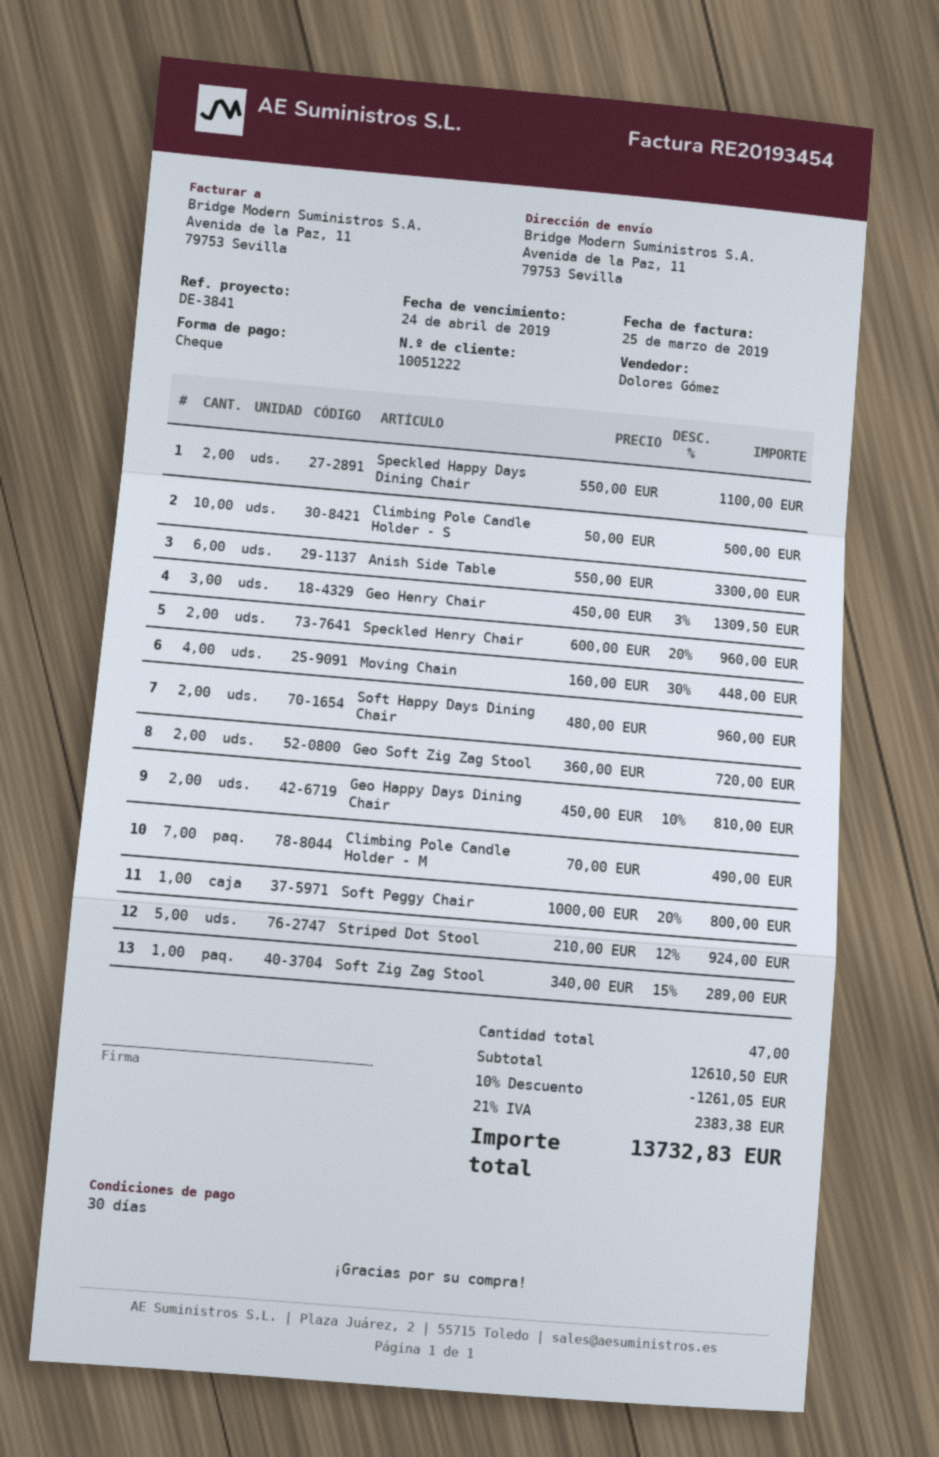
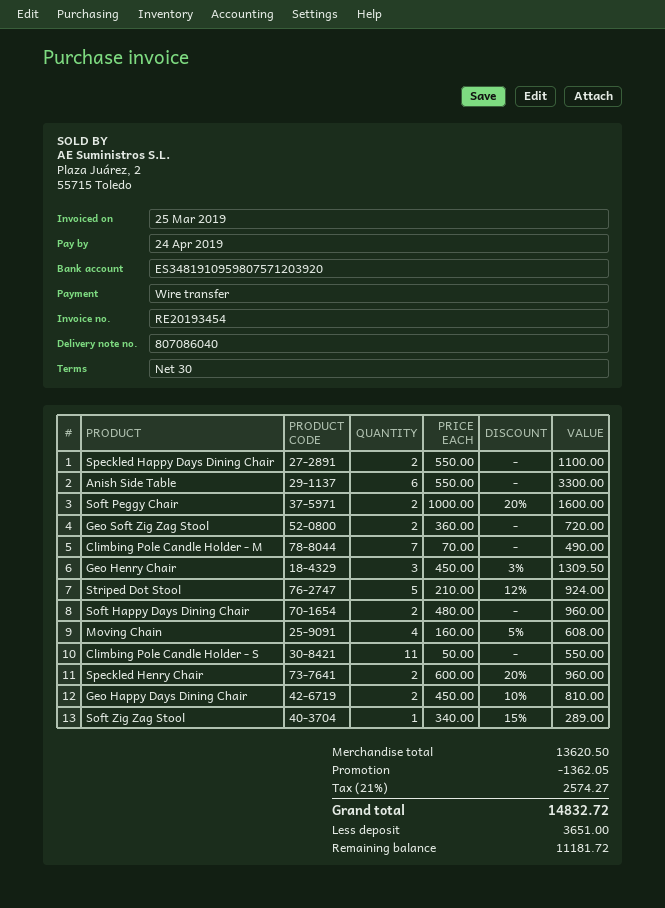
payment method: cheque -> bank transfer
Climbing Pole Candle Holder - S: 10 x 50.00 = 500.00 -> 11 x 50.00 = 550.00
Moving Chain: 4 x 160.00 - 30% = 448.00 -> 4 x 160.00 - 5% = 608.00
Soft Peggy Chair: 1 x 1000.00 - 20% = 800.00 -> 2 x 1000.00 - 20% = 1600.00
subtotal: 12610.50 -> 13620.50
discount: 1261.05 -> 1362.05
tax: 21% = 2383.38 -> 21% = 2574.27
total: 13732.83 -> 14832.72

